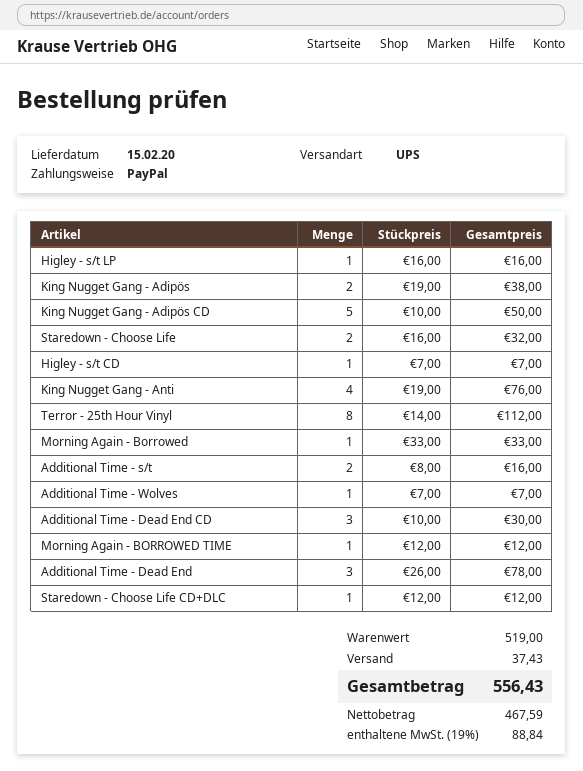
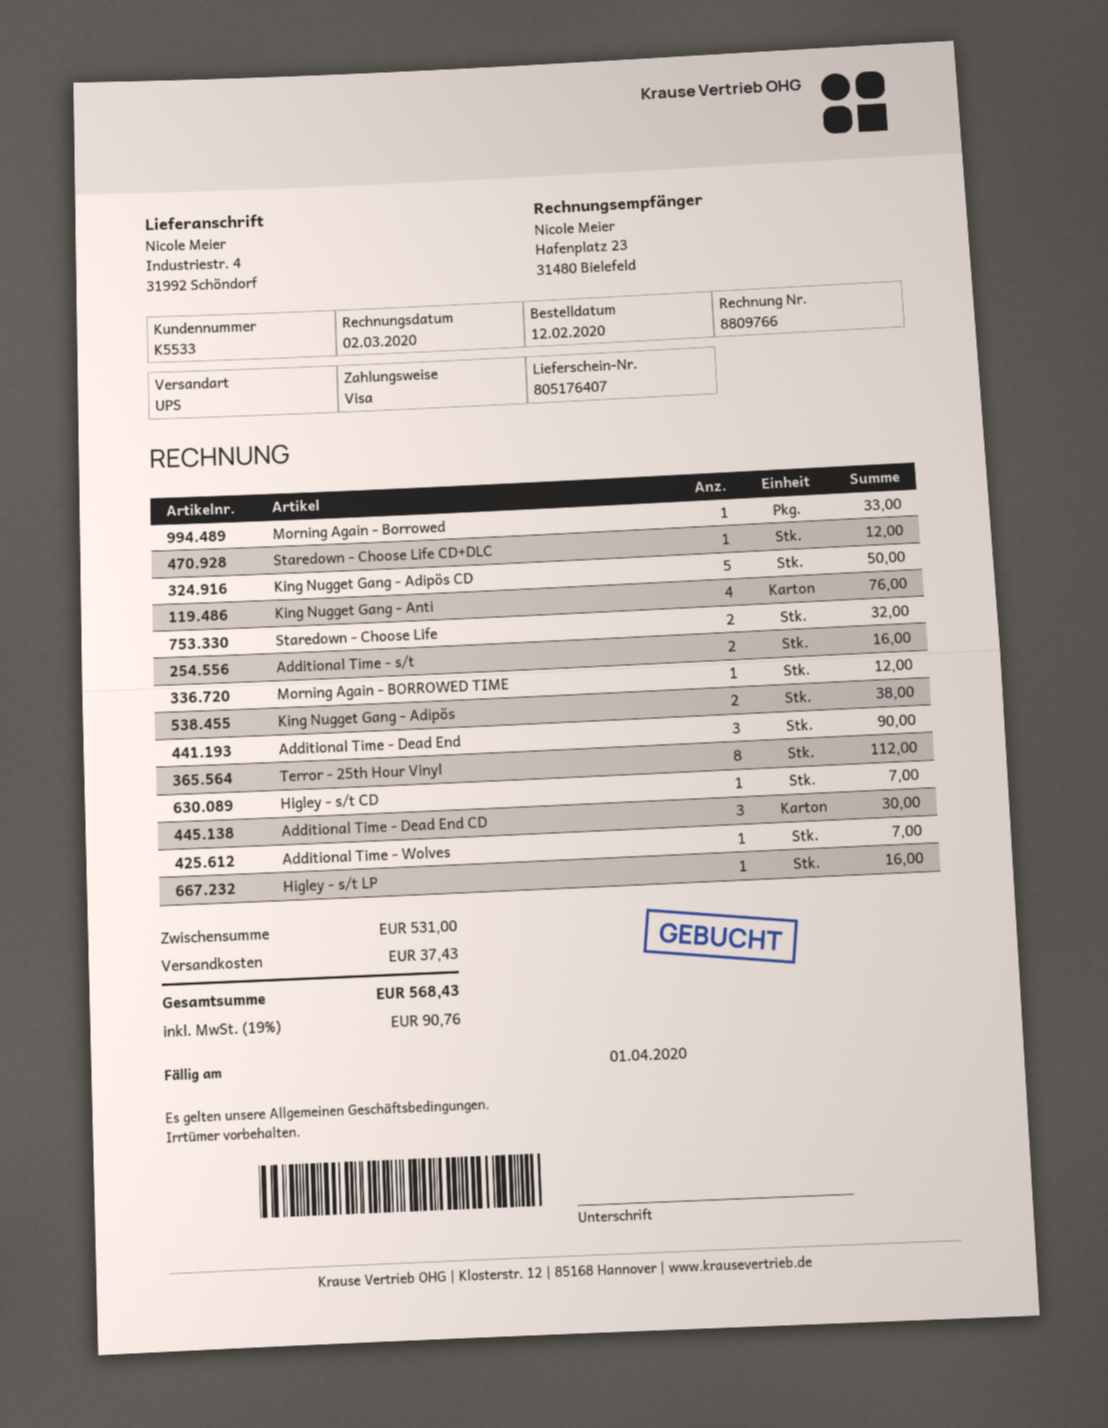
payment method: PayPal -> Visa
Additional Time - Dead End: 3 for 78.00 -> 3 for 90.00
subtotal: 519.00 -> 531.00
tax: 19% = 88.84 -> 19% = 90.76
total: 556.43 -> 568.43

